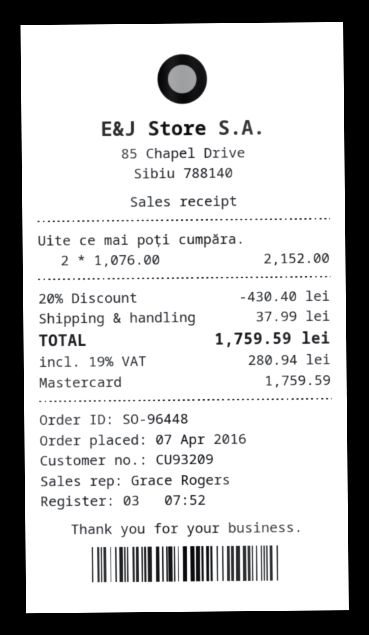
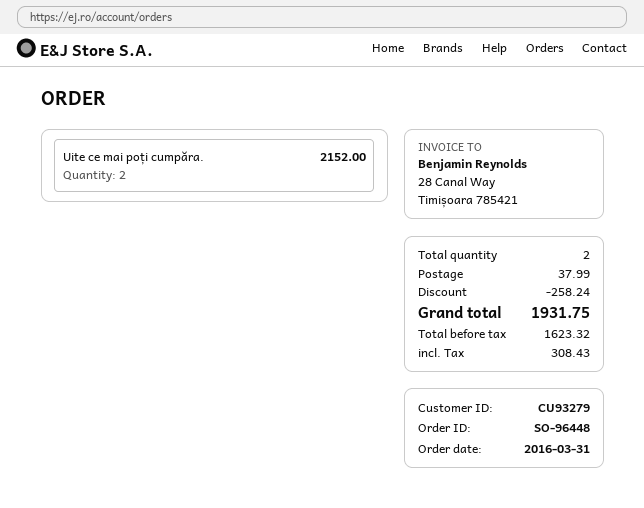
order date: 2016-04-07 -> 2016-03-31
customer number: CU93209 -> CU93279
discount: 430.40 -> 258.24
tax: 280.94 -> 308.43
total: 1759.59 -> 1931.75

